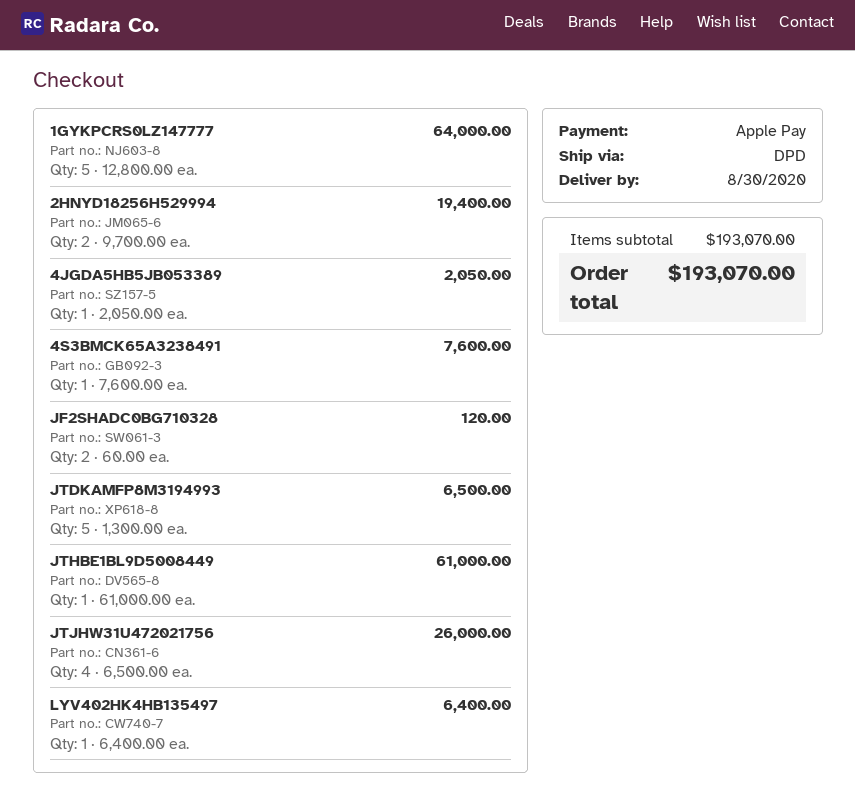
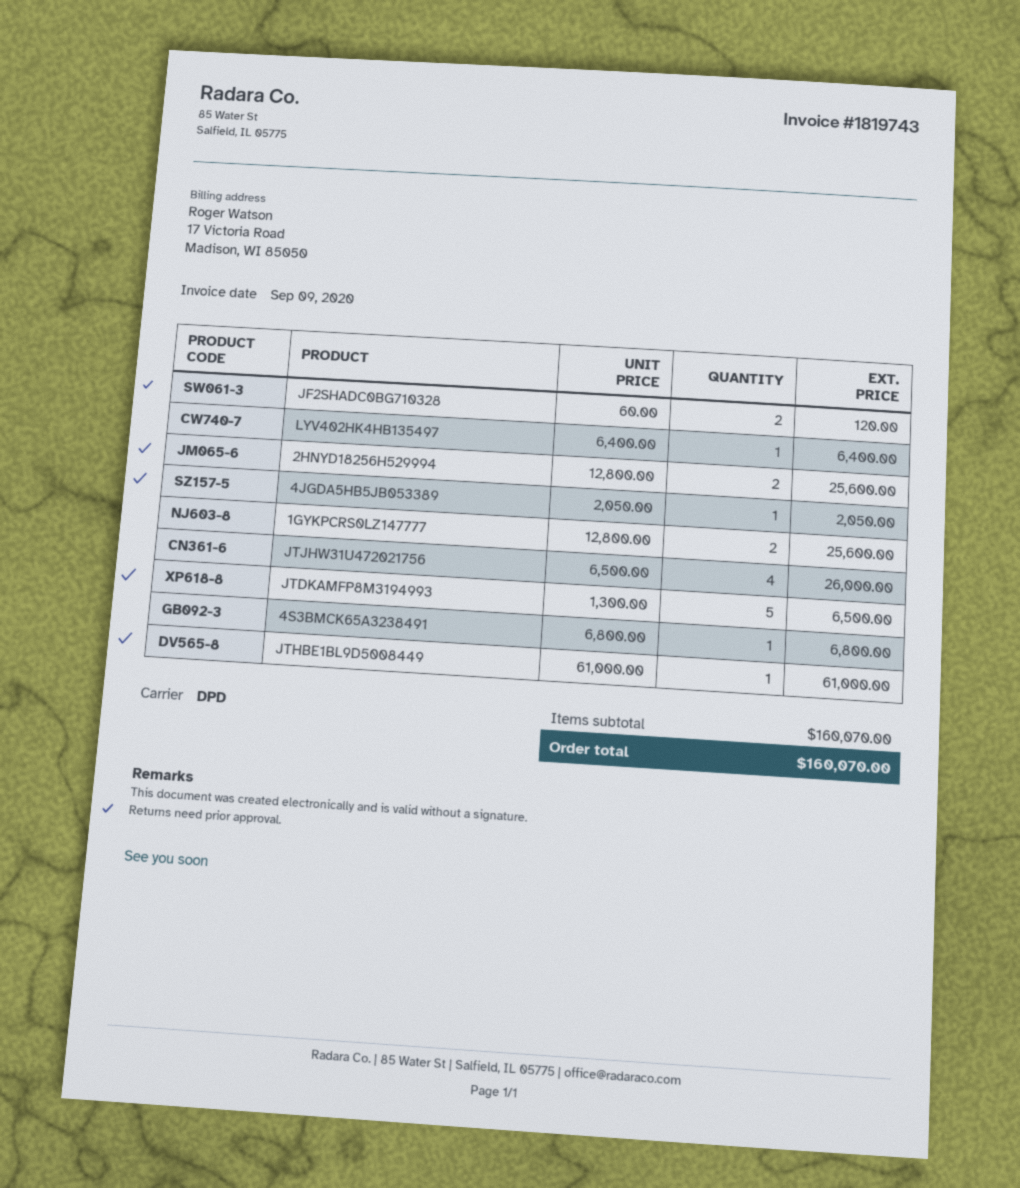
1GYKPCRS0LZ147777: 5 x 12800.00 = 64000.00 -> 2 x 12800.00 = 25600.00
2HNYD18256H529994: 2 x 9700.00 = 19400.00 -> 2 x 12800.00 = 25600.00
4S3BMCK65A3238491: 1 x 7600.00 = 7600.00 -> 1 x 6800.00 = 6800.00
subtotal: 193070.00 -> 160070.00
total: 193070.00 -> 160070.00

